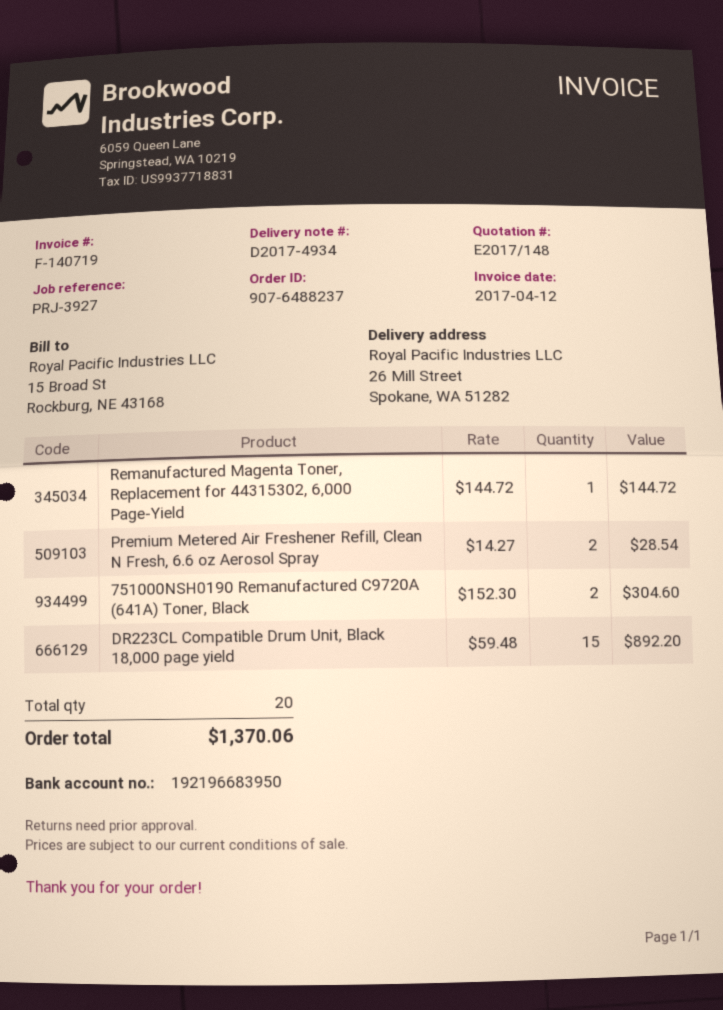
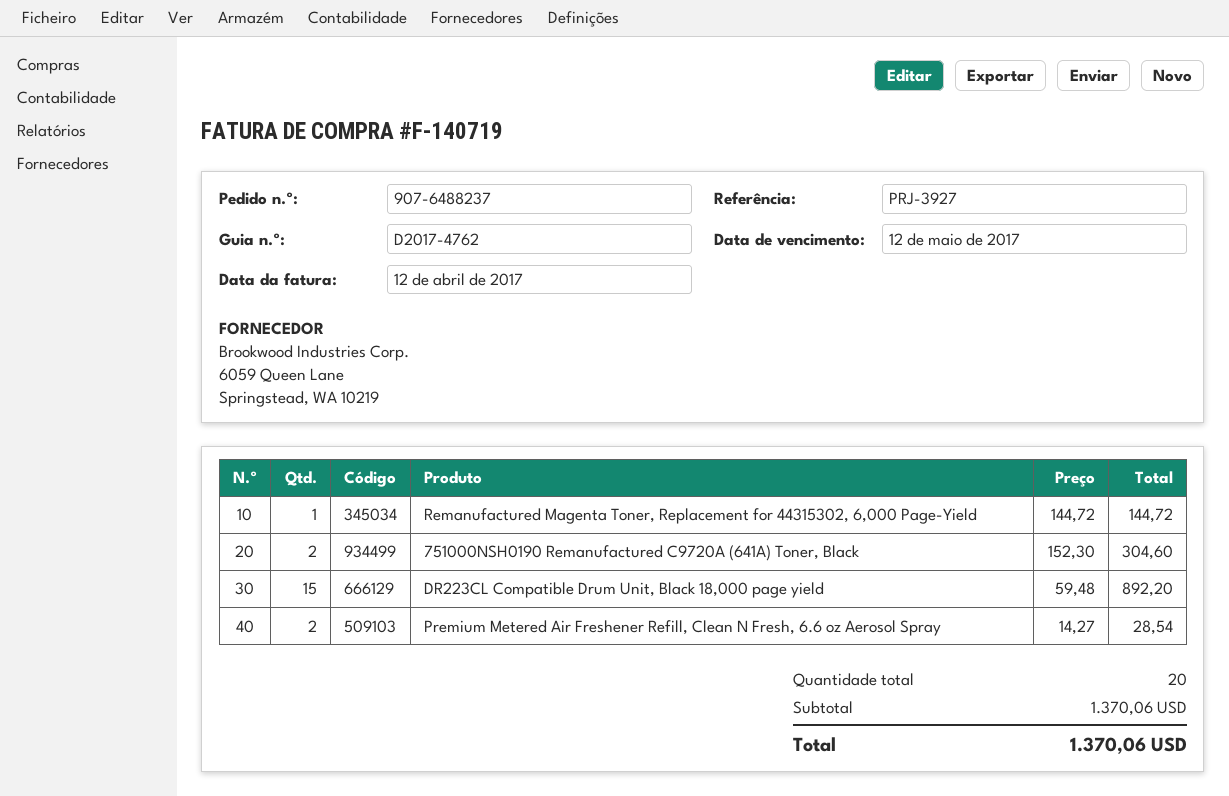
delivery note number: D2017-4934 -> D2017-4762

